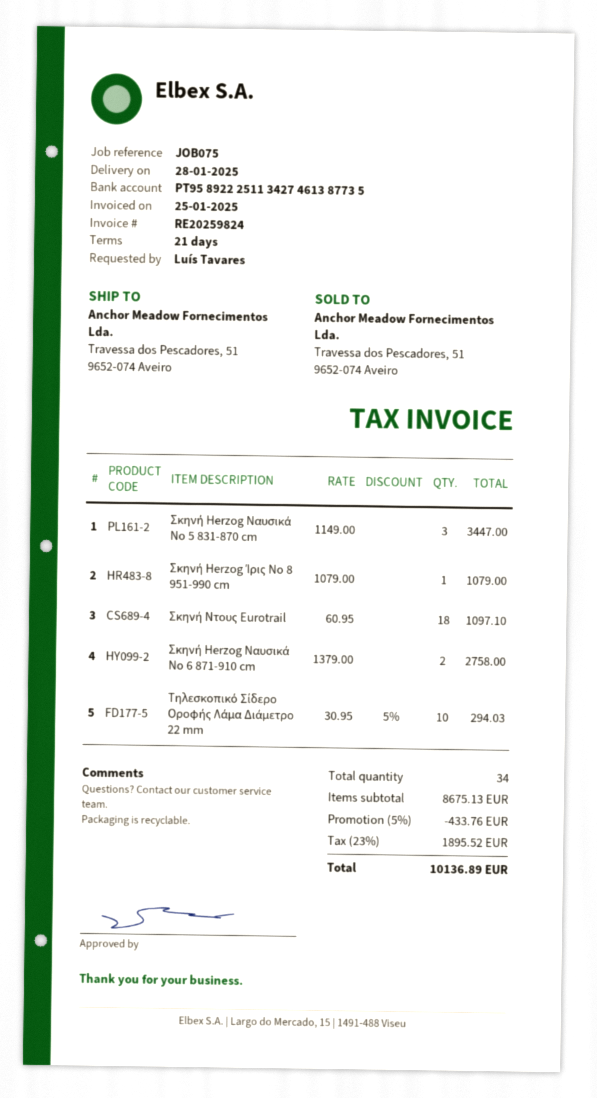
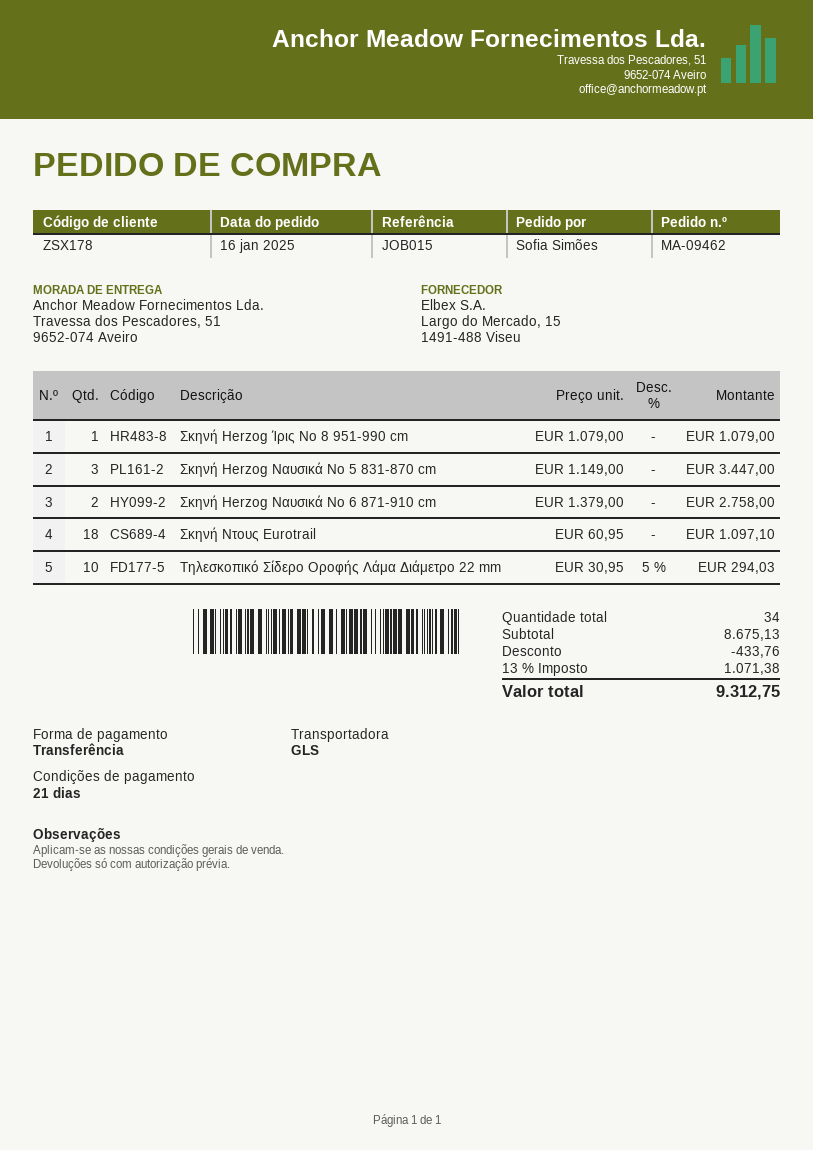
reference: JOB075 -> JOB015
ordered by: Luís Tavares -> Sofia Simões
tax: 23% = 1895.52 -> 13% = 1071.38
total: 10136.89 -> 9312.75

